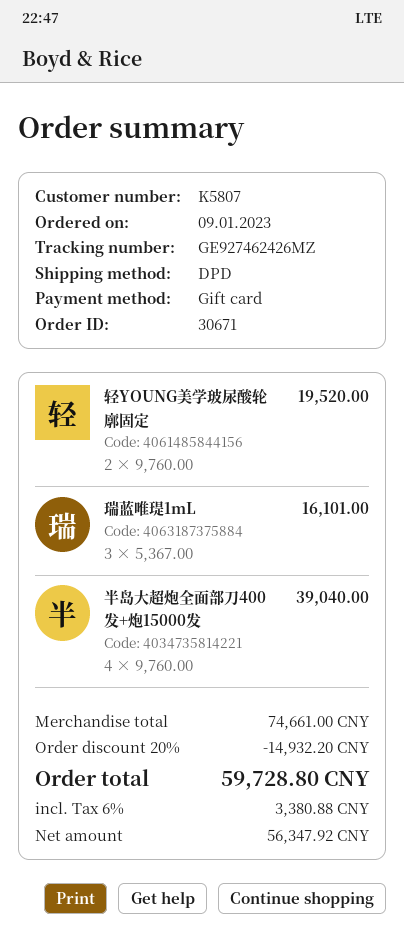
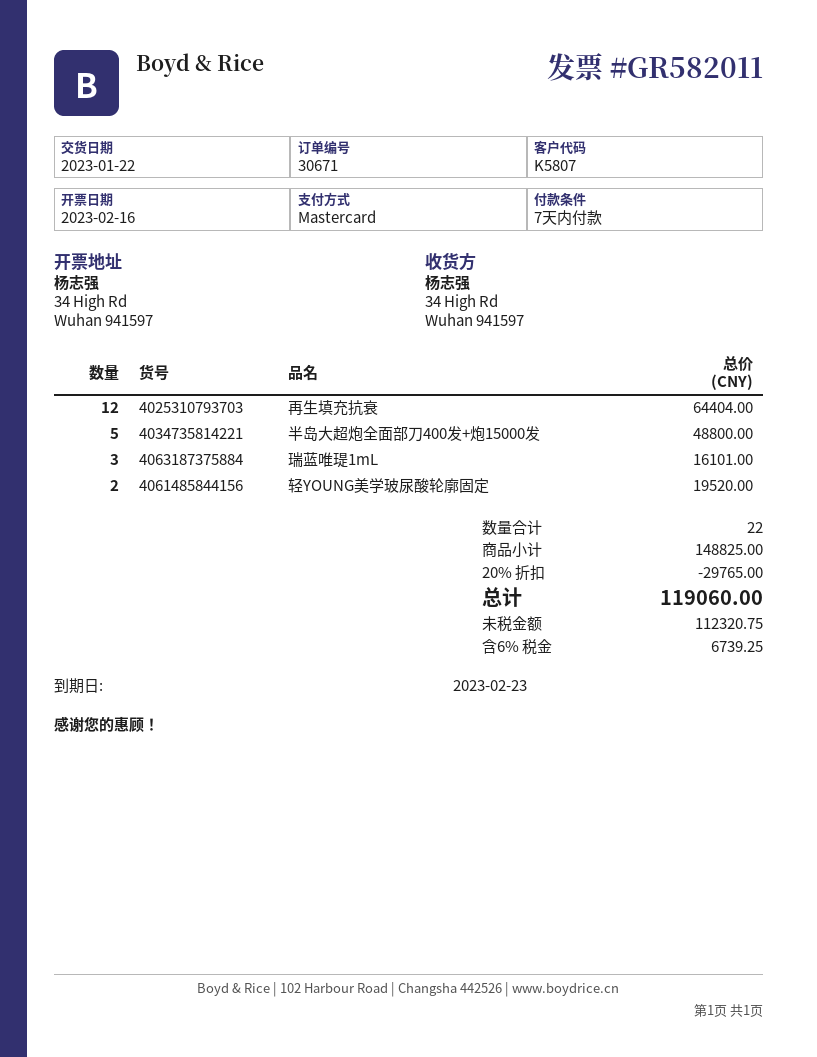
payment method: gift card -> Mastercard
半岛大超炮全面部刀400发+炮15000发: 4 for 39040.00 -> 5 for 48800.00
再生填充抗衰: none -> 12 for 64404.00
subtotal: 74661.00 -> 148825.00
discount: 20% = 14932.20 -> 20% = 29765.00
net: 56347.92 -> 112320.75
tax: 6% = 3380.88 -> 6% = 6739.25
total: 59728.80 -> 119060.00

